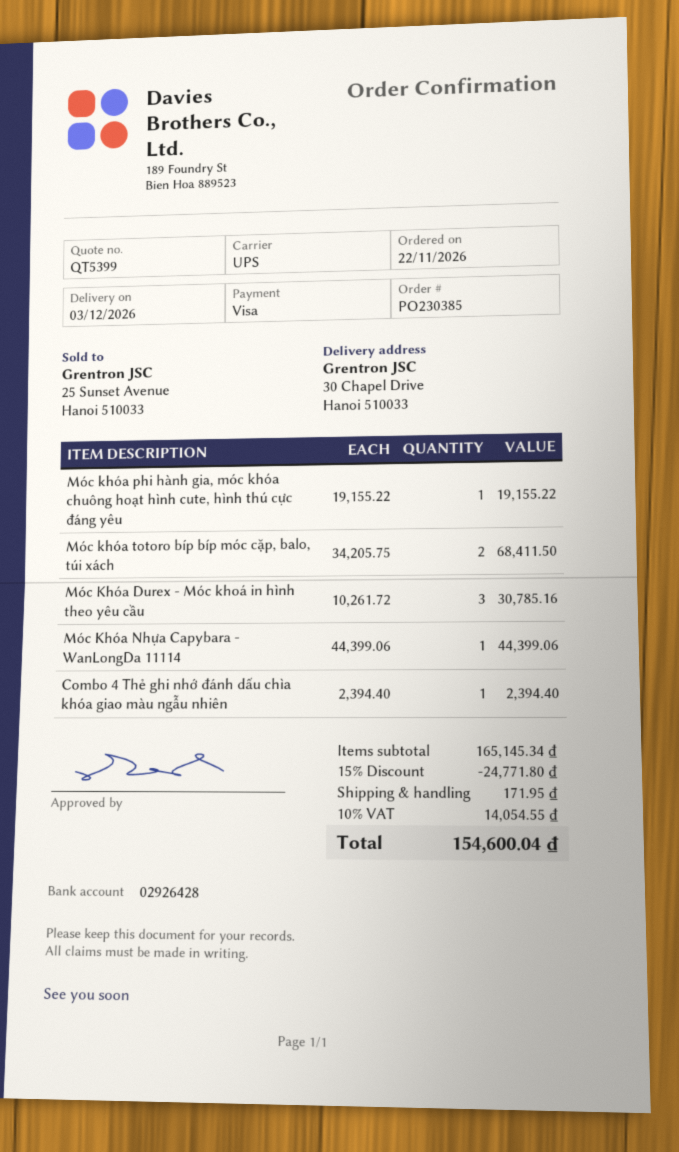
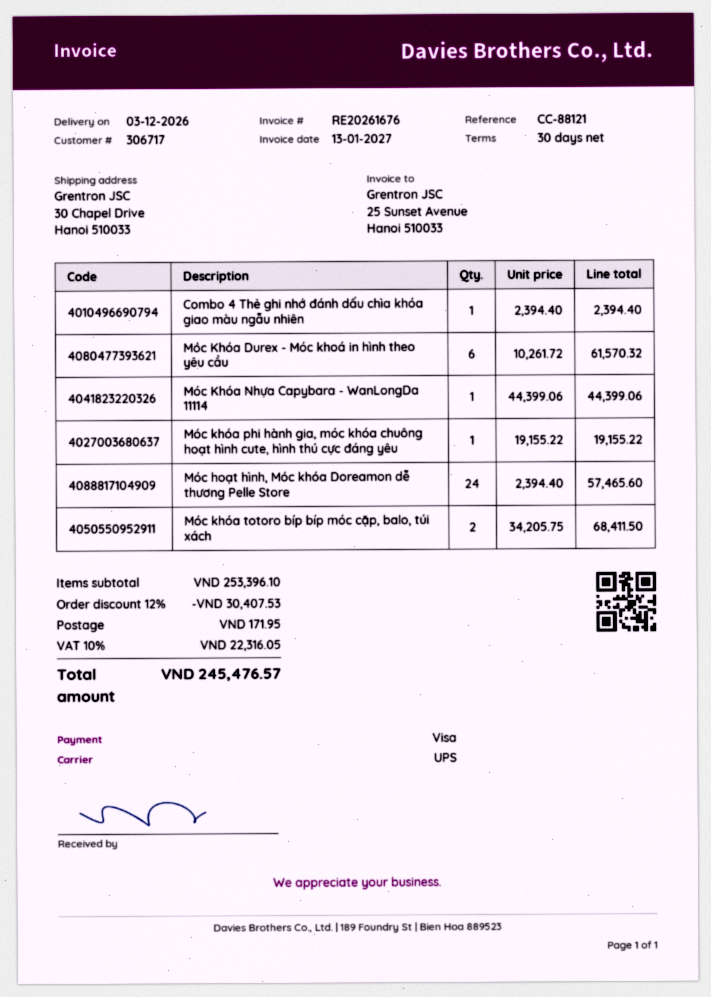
Móc Khóa Durex - Móc khoá in hình theo yêu cầu: 3 x 10261.72 = 30785.16 -> 6 x 10261.72 = 61570.32
Móc hoạt hình, Móc khóa Doreamon dễ thương Pelle Store: none -> 24 x 2394.40 = 57465.60
subtotal: 165145.34 -> 253396.10
discount: 15% = 24771.80 -> 12% = 30407.53
tax: 10% = 14054.55 -> 10% = 22316.05
total: 154600.04 -> 245476.57

